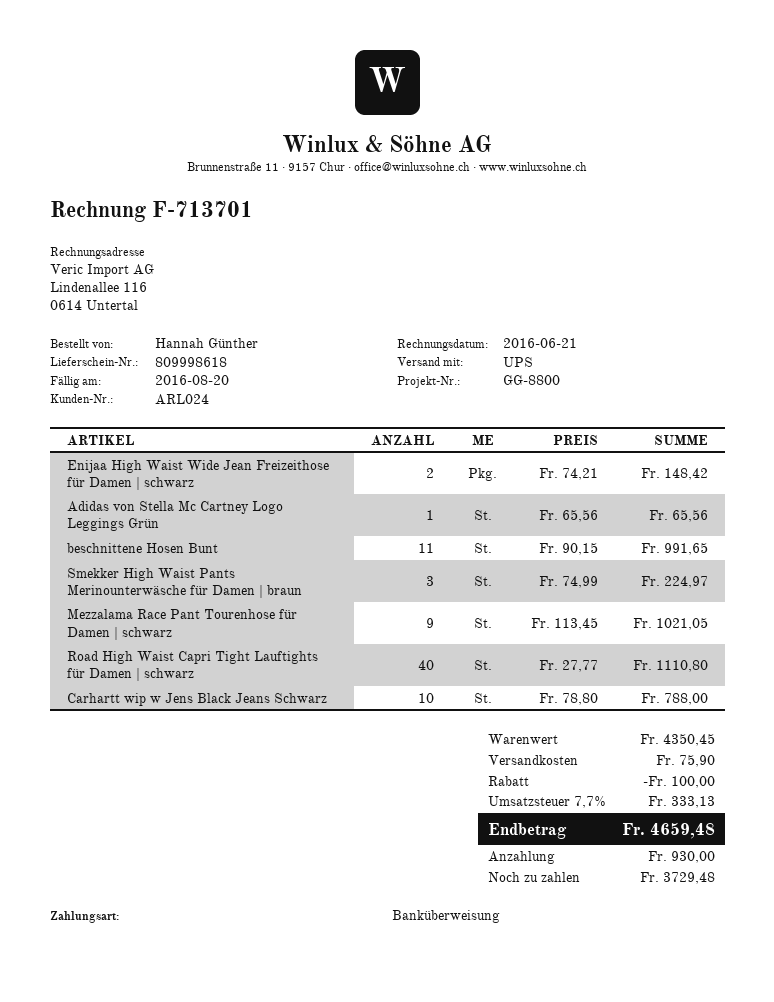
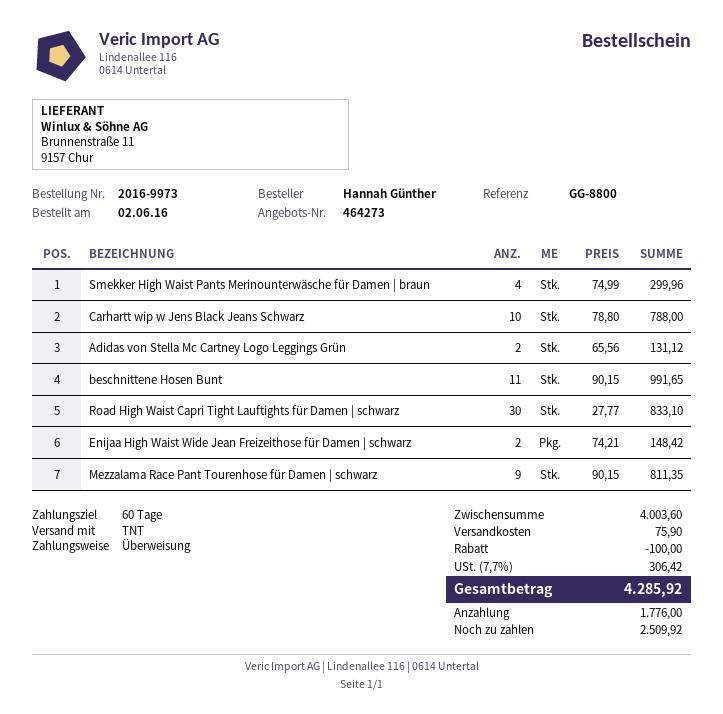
shipping method: UPS -> TNT
Adidas von Stella Mc Cartney Logo Leggings Grün: 1 x 65.56 = 65.56 -> 2 x 65.56 = 131.12
Smekker High Waist Pants Merinounterwäsche für Damen | braun: 3 x 74.99 = 224.97 -> 4 x 74.99 = 299.96
Mezzalama Race Pant Tourenhose für Damen | schwarz: 9 x 113.45 = 1021.05 -> 9 x 90.15 = 811.35
Road High Waist Capri Tight Lauftights für Damen | schwarz: 40 x 27.77 = 1110.80 -> 30 x 27.77 = 833.10
subtotal: 4350.45 -> 4003.60
tax: 7.7% = 333.13 -> 7.7% = 306.42
total: 4659.48 -> 4285.92
deposit: 930.00 -> 1776.00
balance: 3729.48 -> 2509.92

